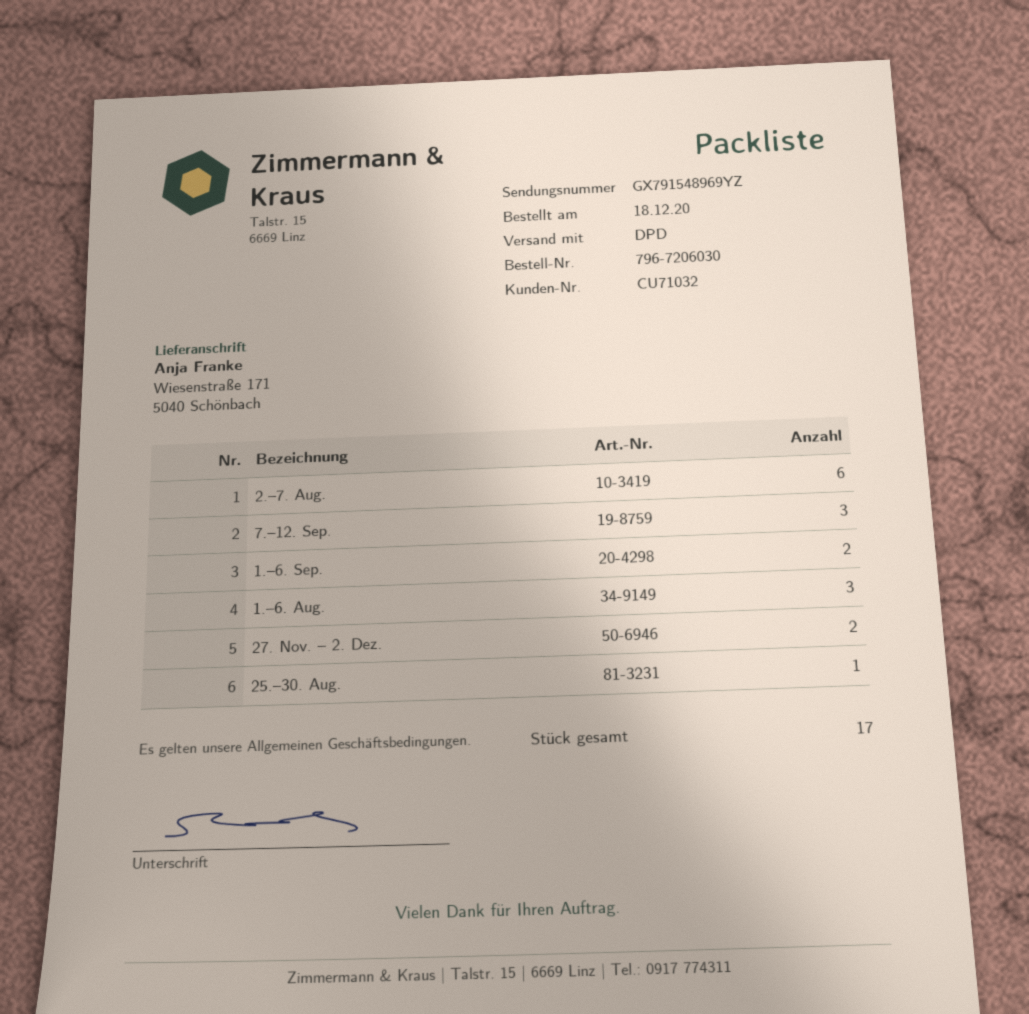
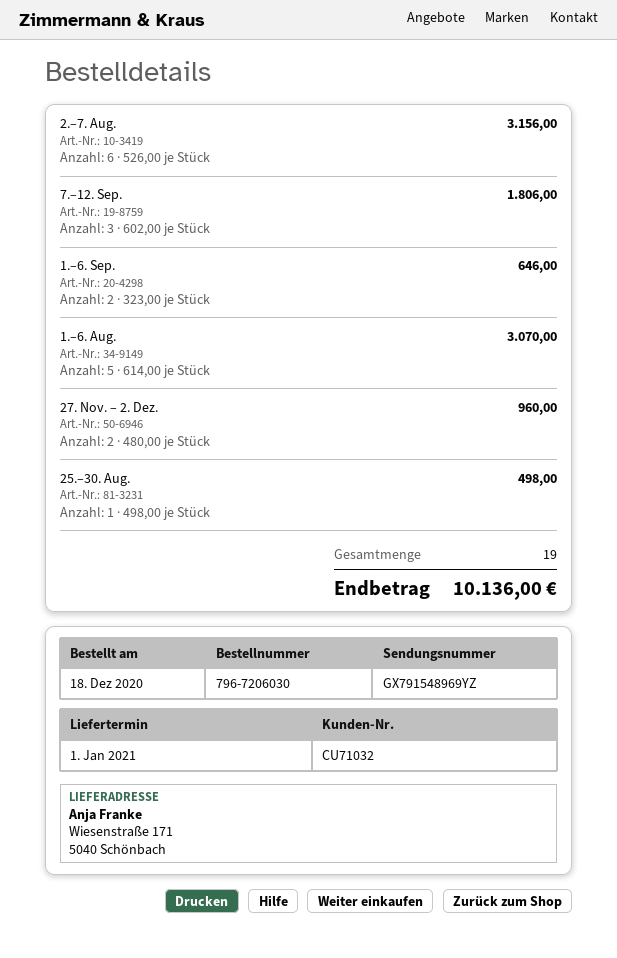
1.–6. Aug.: 3 -> 5
total quantity: 17 -> 19

